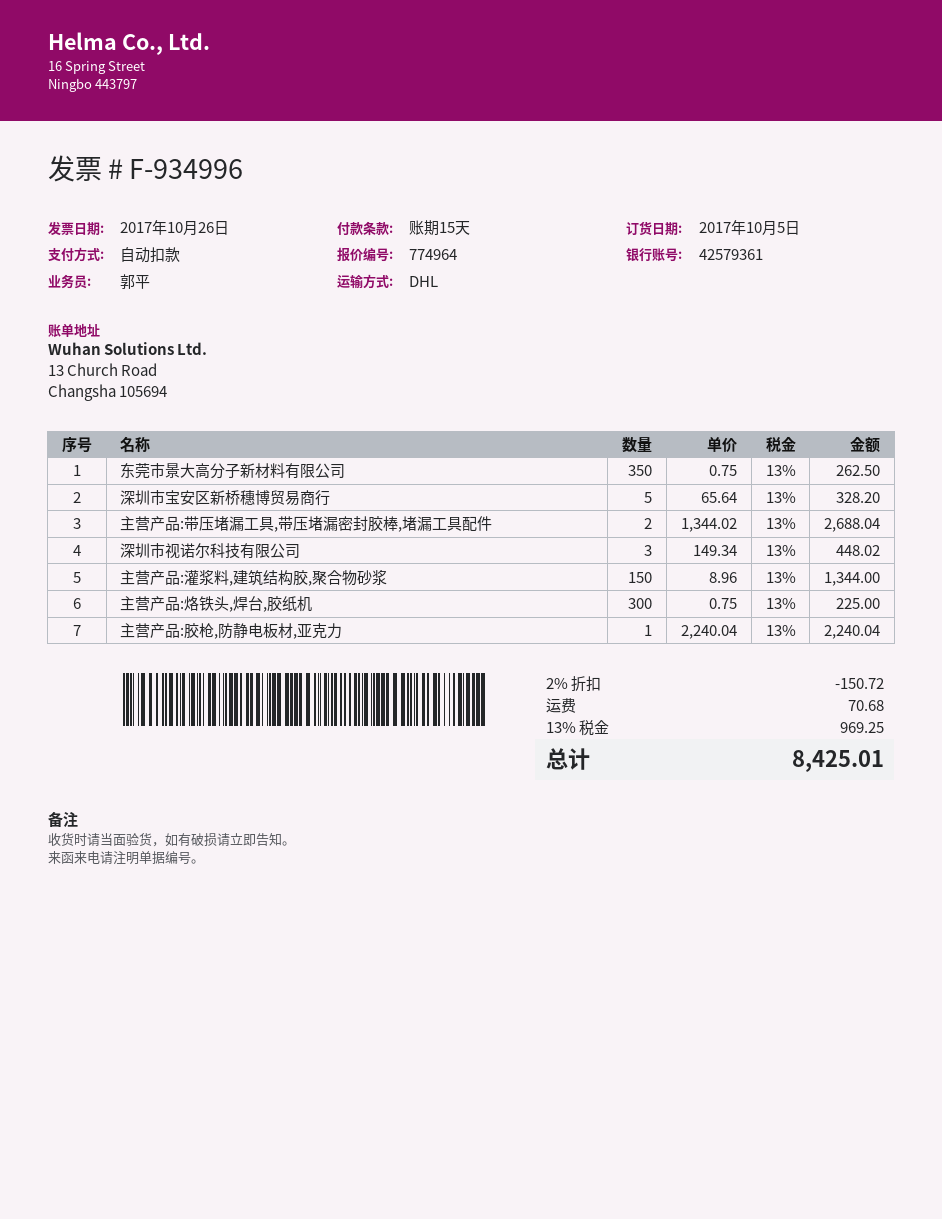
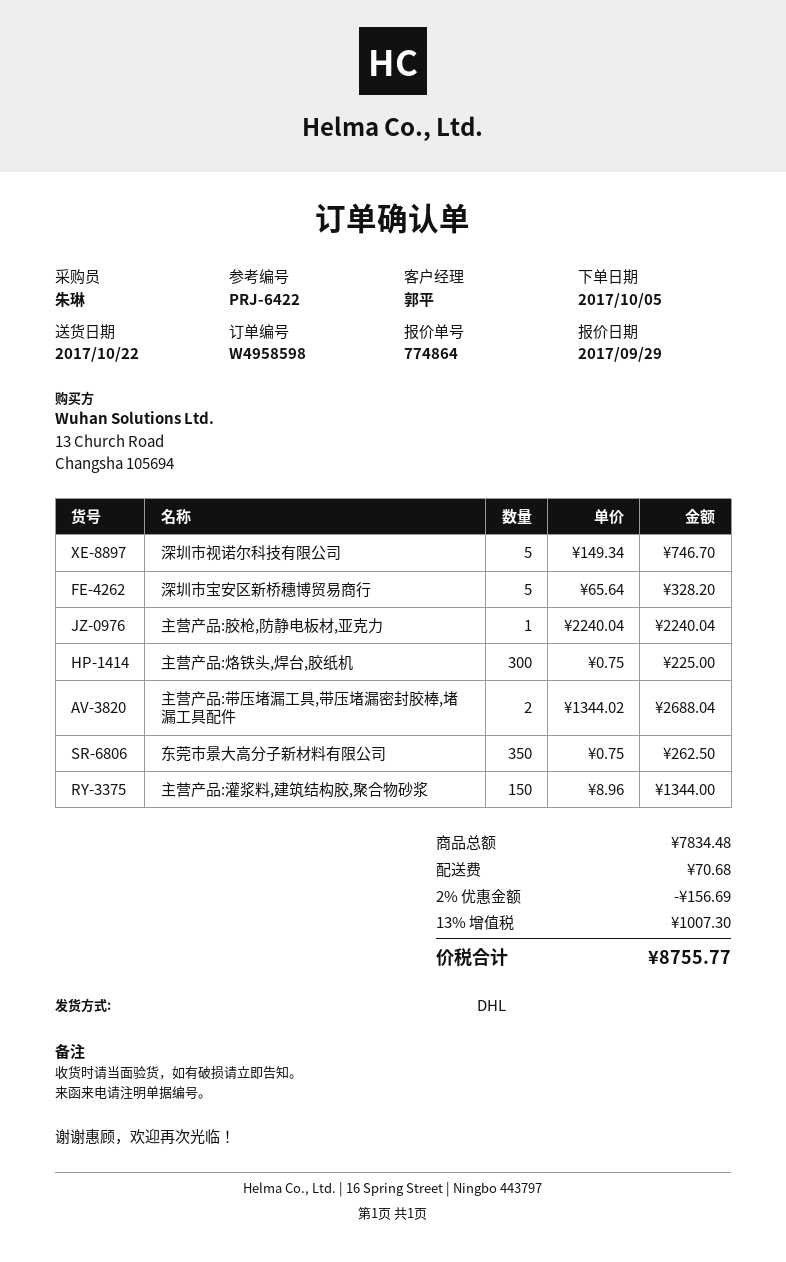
quote number: 774964 -> 774864
深圳市视诺尔科技有限公司: 3 x 149.34 = 448.02 -> 5 x 149.34 = 746.70
discount: 2% = 150.72 -> 2% = 156.69
tax: 13% = 969.25 -> 13% = 1007.30
total: 8425.01 -> 8755.77

